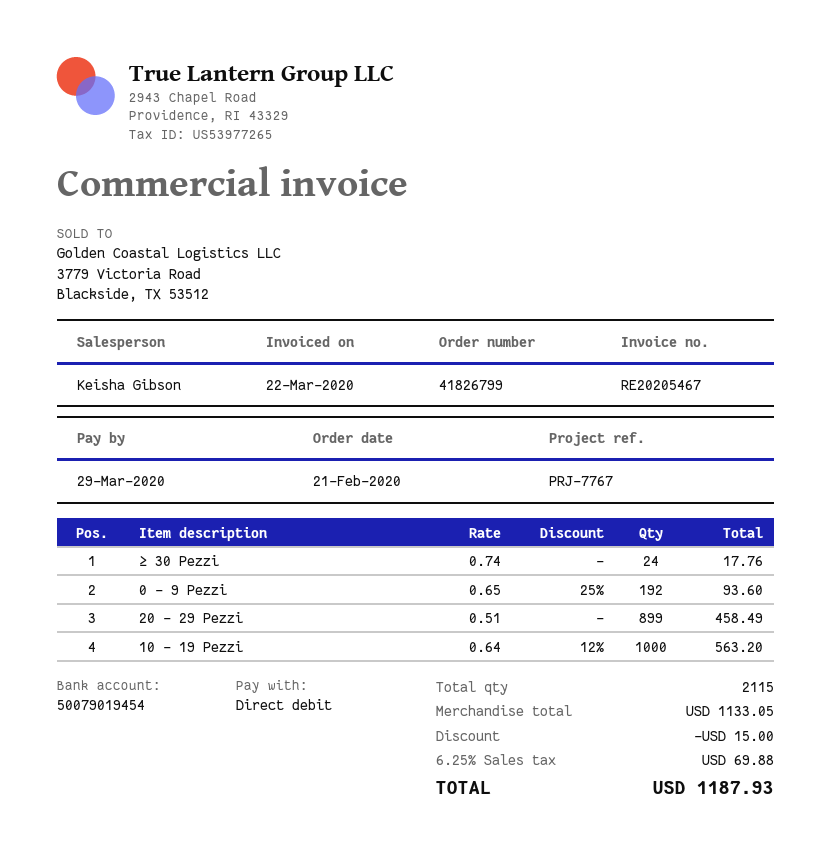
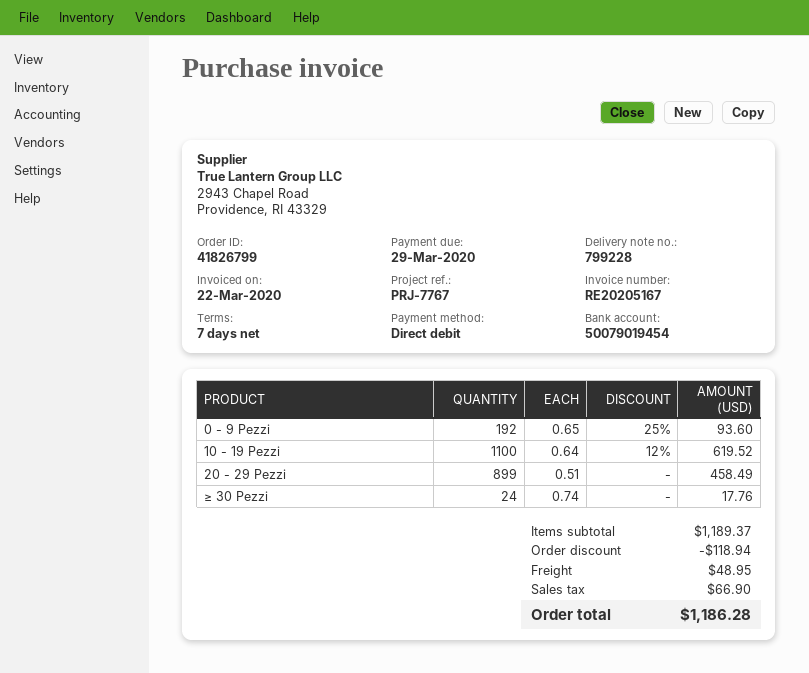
invoice number: RE20205467 -> RE20205167
10 - 19 Pezzi: 1000 x 0.64 - 12% = 563.20 -> 1100 x 0.64 - 12% = 619.52
subtotal: 1133.05 -> 1189.37
discount: 15.00 -> 118.94
shipping: none -> 48.95
tax: 69.88 -> 66.90
total: 1187.93 -> 1186.28

